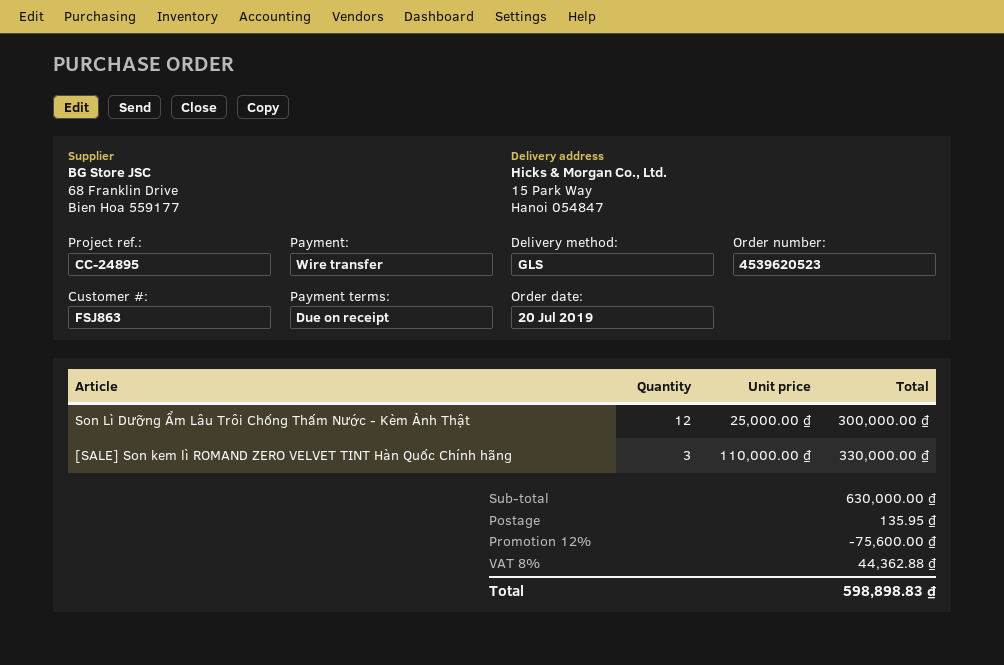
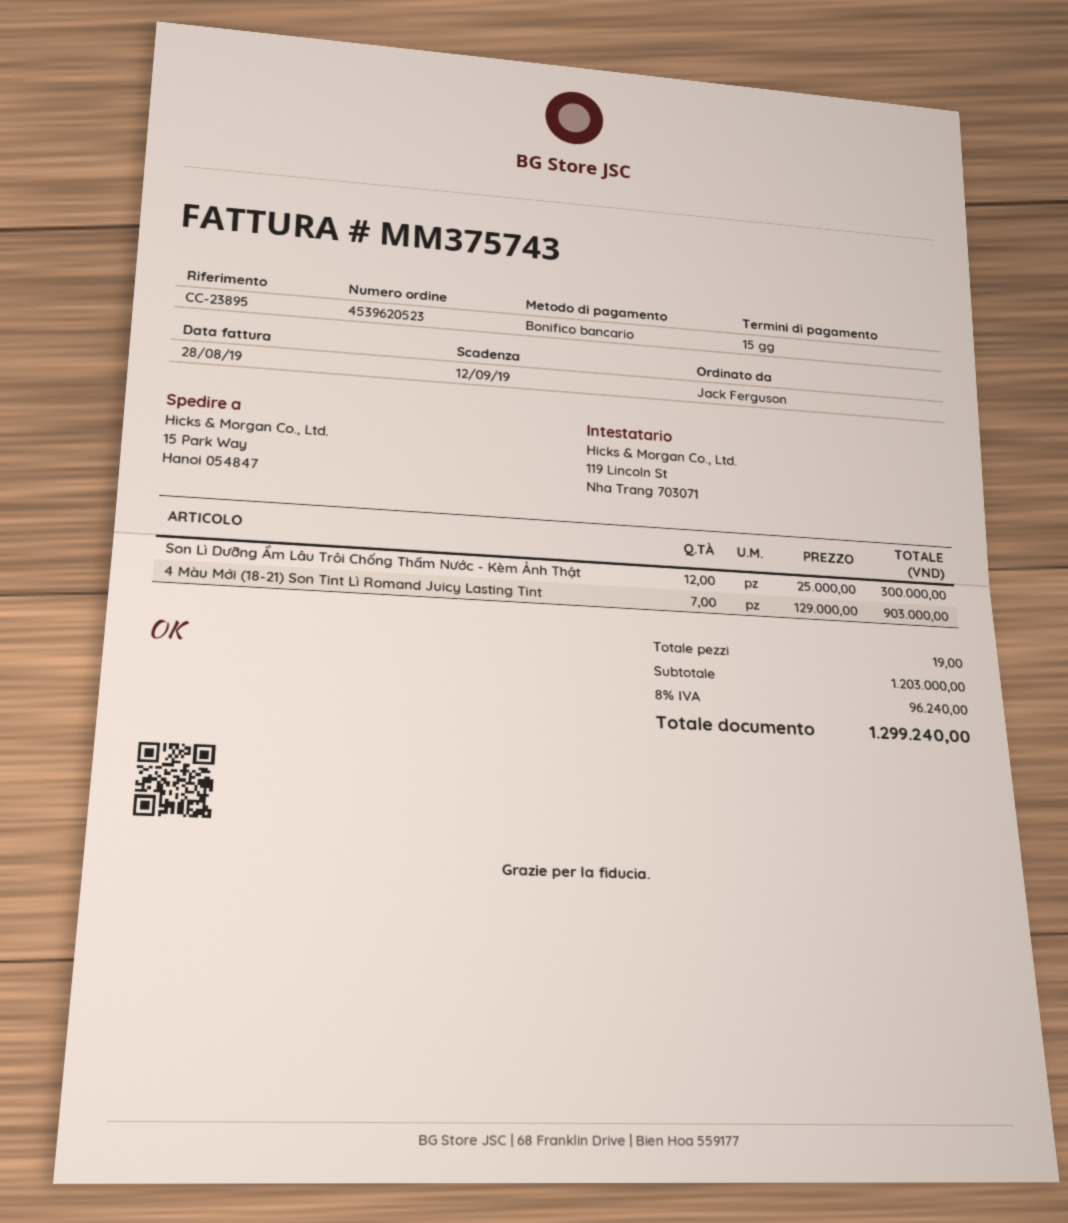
payment terms: on receipt -> 15 days
reference: CC-24895 -> CC-23895
[SALE] Son kem lì ROMAND ZERO VELVET TINT Hàn Quốc Chính hãng: 3 x 110000.00 = 330000.00 -> none
4 Màu Mới (18-21) Son Tint Lì Romand Juicy Lasting Tint: none -> 7 x 129000.00 = 903000.00
subtotal: 630000.00 -> 1203000.00
discount: 12% = 75600.00 -> none
shipping: 135.95 -> none
tax: 8% = 44362.88 -> 8% = 96240.00
total: 598898.83 -> 1299240.00

